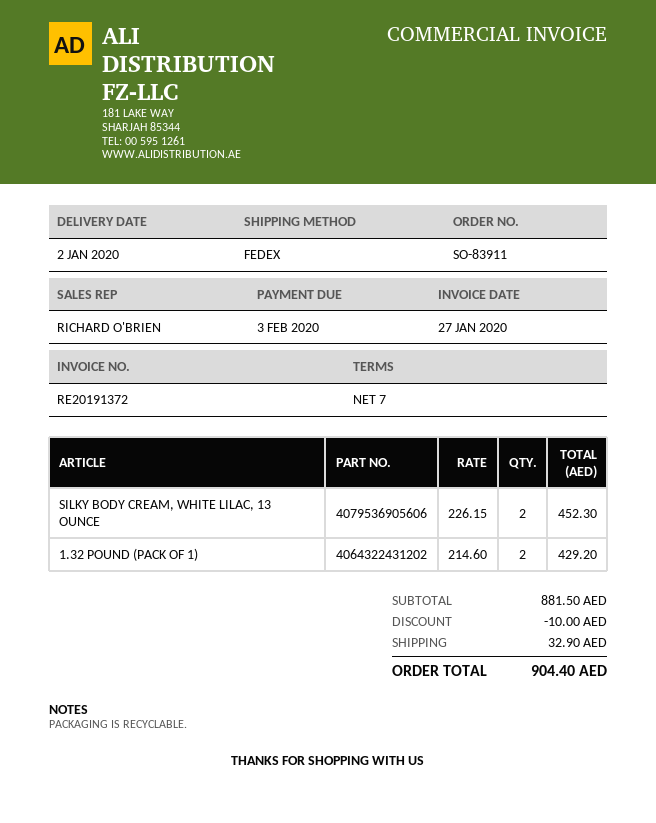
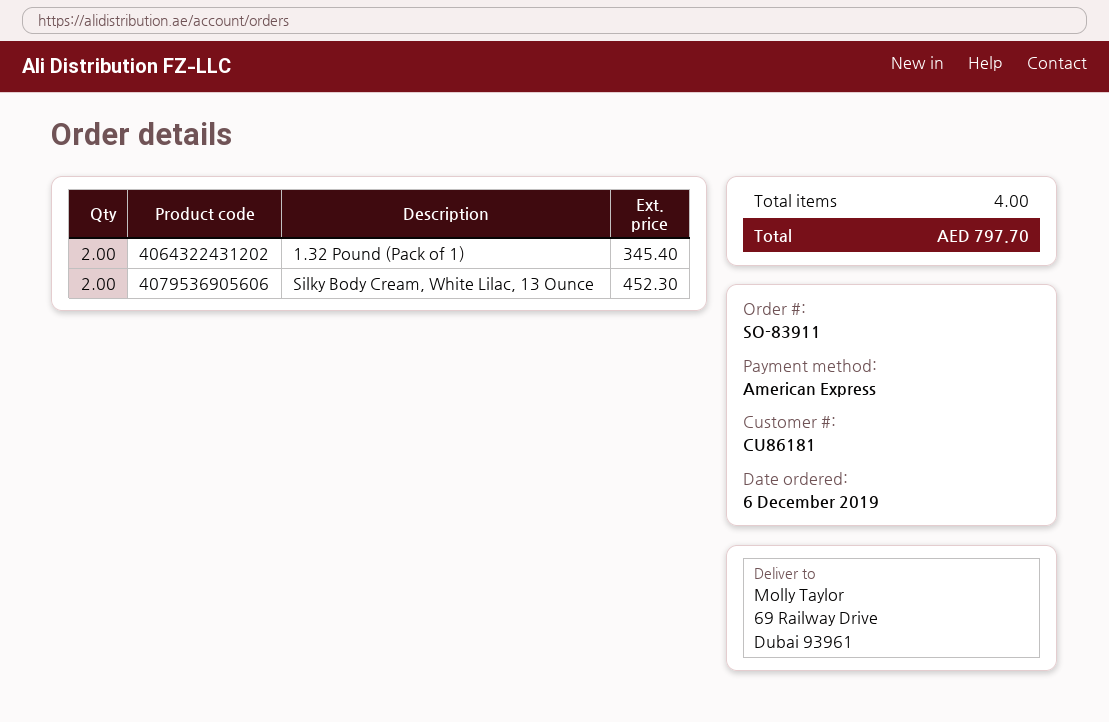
1.32 POUND (PACK OF 1): 2 for 429.20 -> 2 for 345.40
discount: 10.00 -> none
shipping: 32.90 -> none
total: 904.40 -> 797.70

